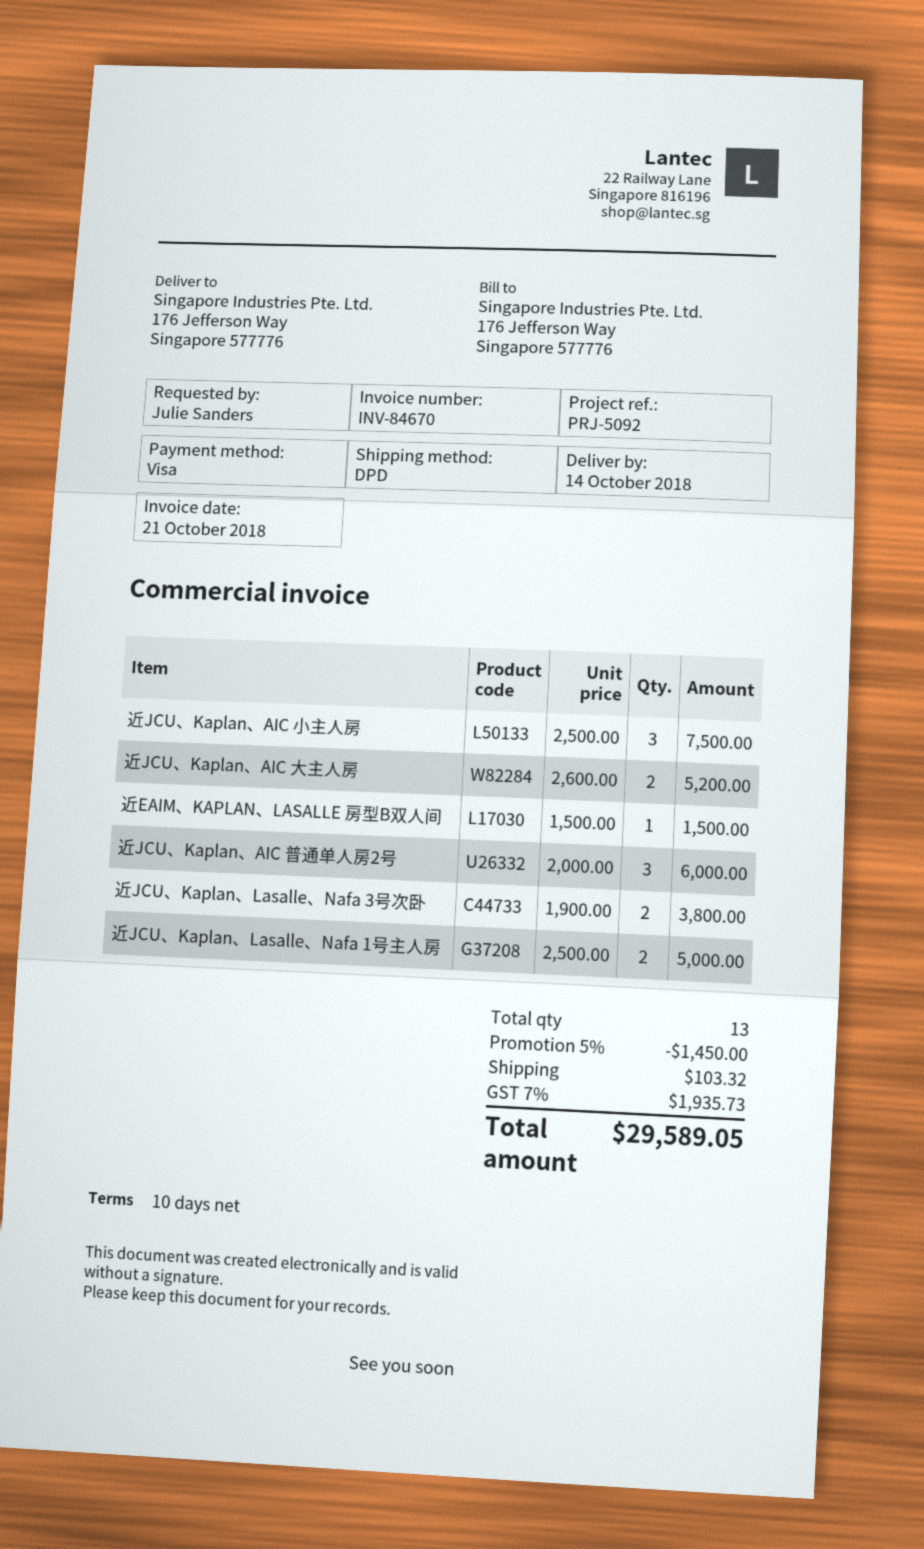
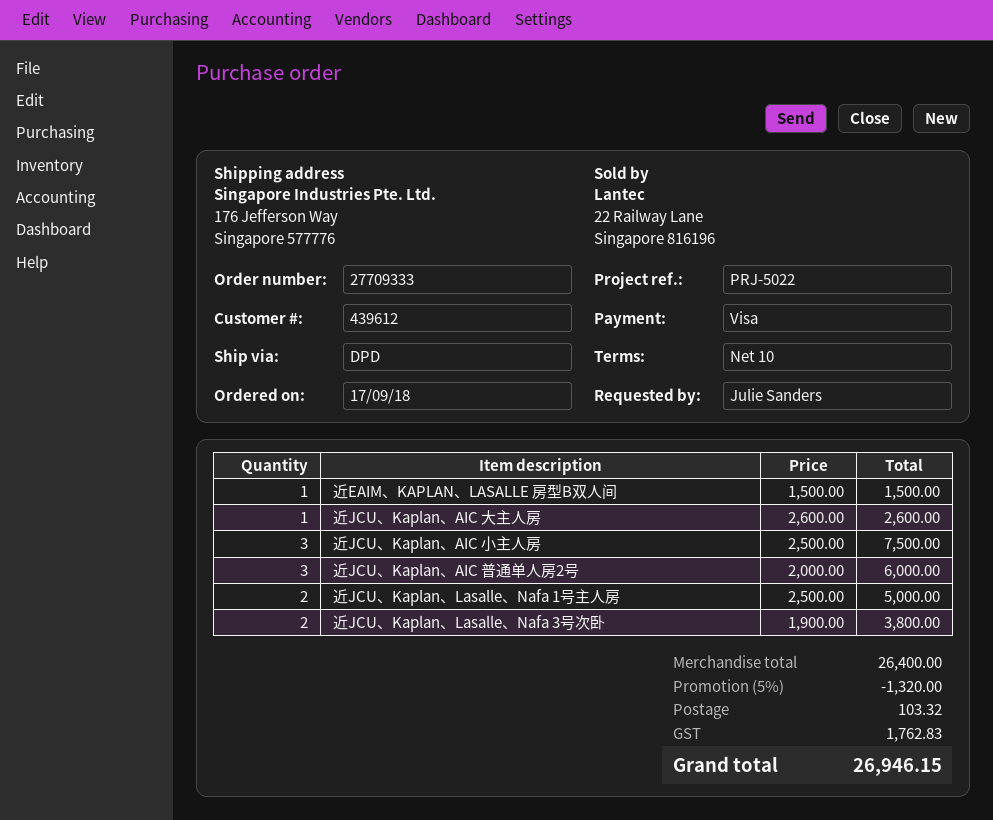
reference: PRJ-5092 -> PRJ-5022
近JCU、Kaplan、AIC 大主人房: 2 x 2600.00 = 5200.00 -> 1 x 2600.00 = 2600.00
discount: 5% = 1450.00 -> 5% = 1320.00
tax: 1935.73 -> 1762.83
total: 29589.05 -> 26946.15

